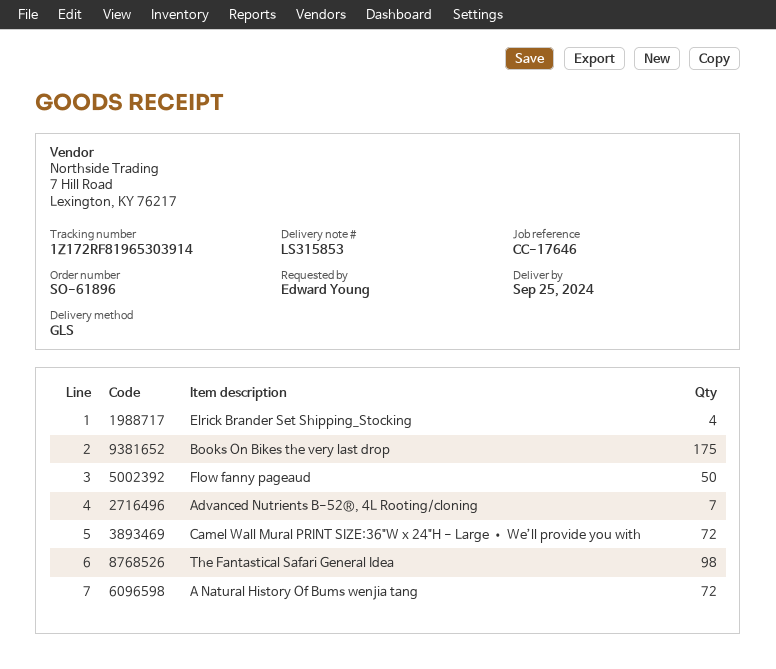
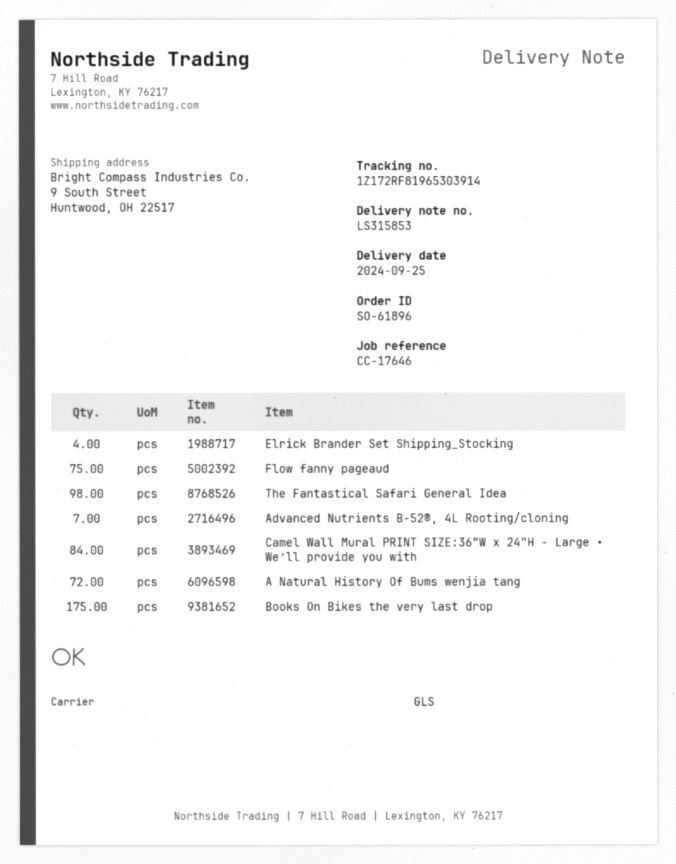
Flow fanny pageaud: 50 -> 75
Camel Wall Mural PRINT SIZE:36"W x 24"H - Large • We’ll provide you with: 72 -> 84

